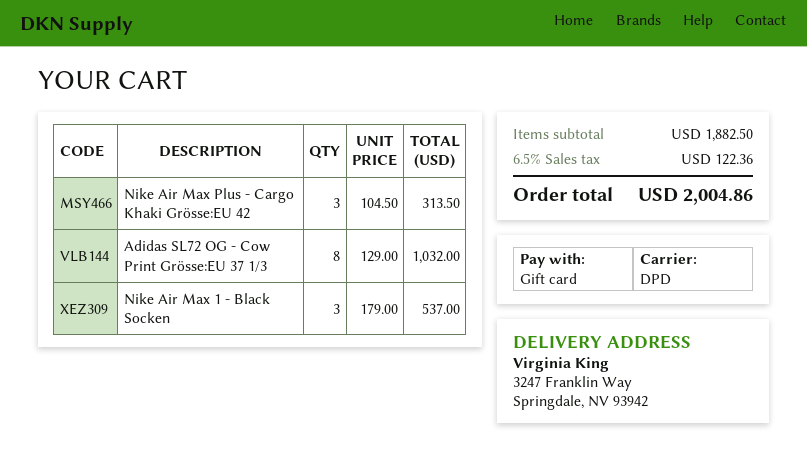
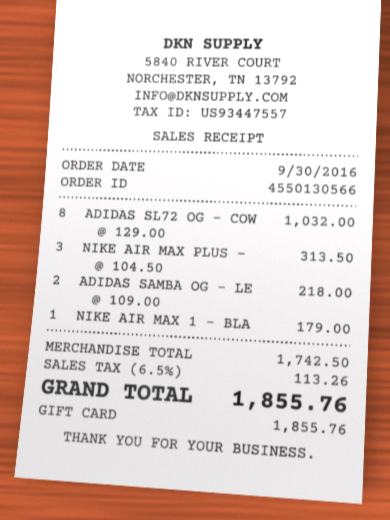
Nike Air Max 1 - Black Socken: 3 x 179.00 = 537.00 -> 1 x 179.00 = 179.00
ADIDAS SAMBA OG - LE: none -> 2 x 109.00 = 218.00
subtotal: 1882.50 -> 1742.50
tax: 6.5% = 122.36 -> 6.5% = 113.26
total: 2004.86 -> 1855.76

